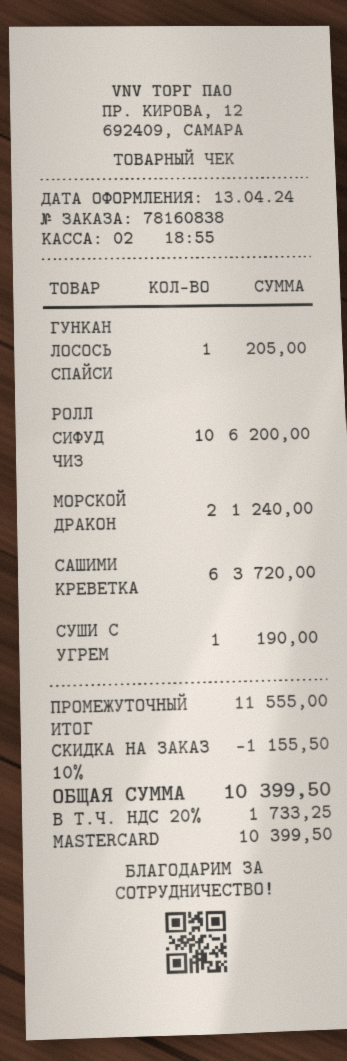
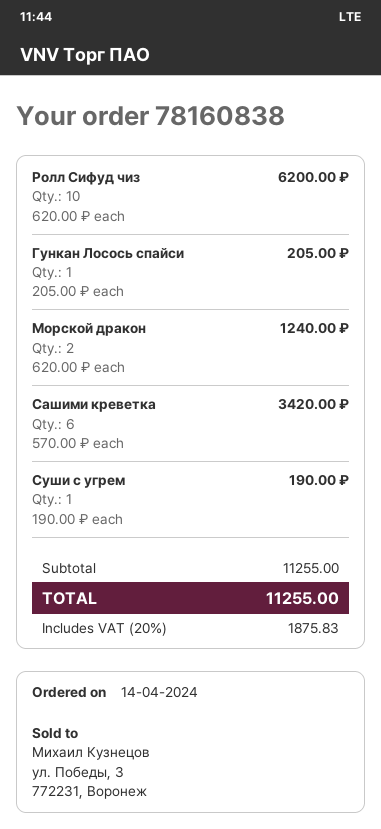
order date: 2024-04-13 -> 2024-04-14
САШИМИ КРЕВЕТКА: 6 for 3720.00 -> 6 for 3420.00
subtotal: 11555.00 -> 11255.00
discount: 10% = 1155.50 -> none
tax: 20% = 1733.25 -> 20% = 1875.83
total: 10399.50 -> 11255.00

